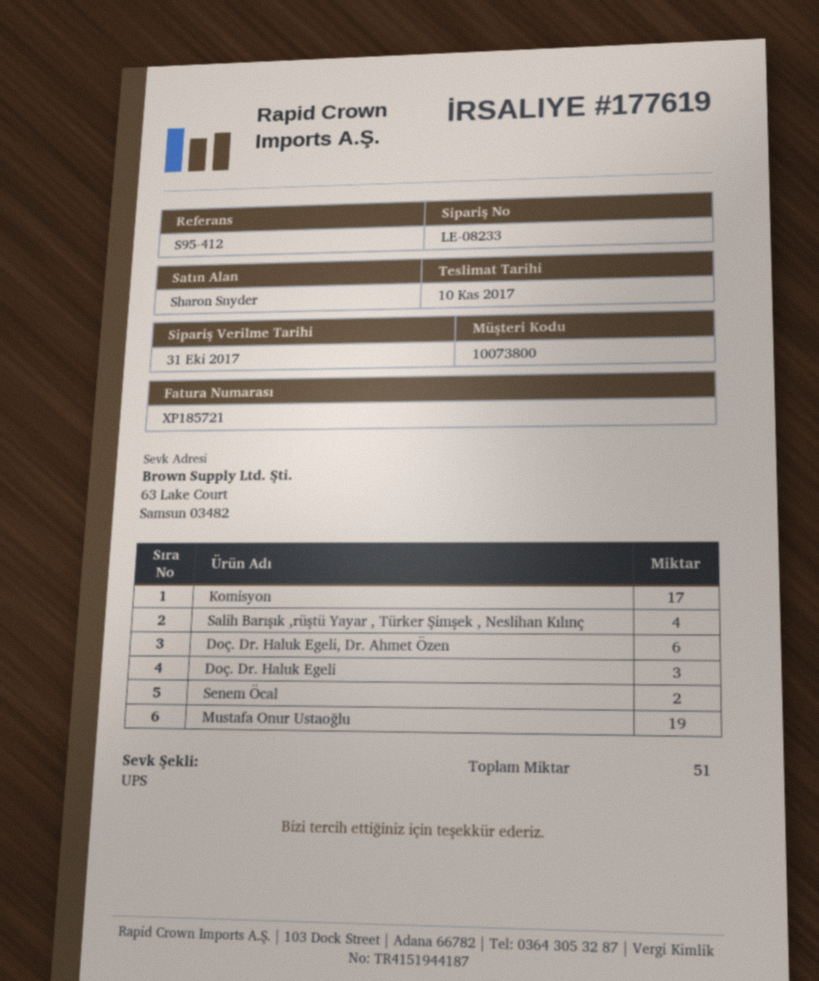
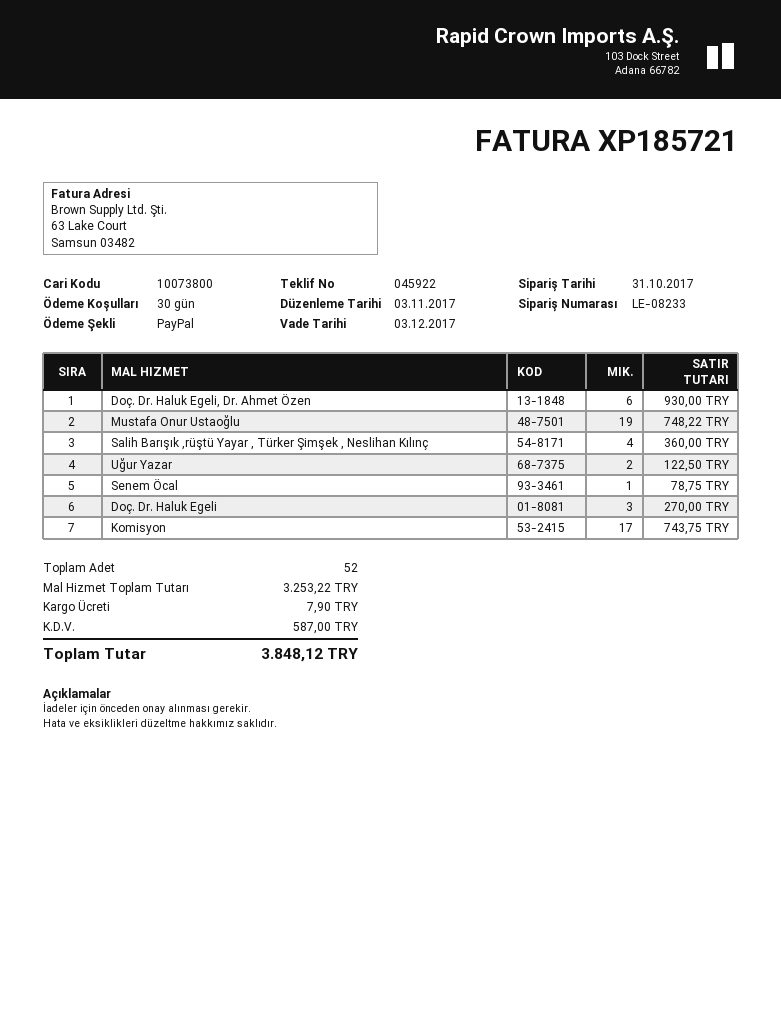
Senem Öcal: 2 -> 1
Uğur Yazar: none -> 2
total quantity: 51 -> 52

